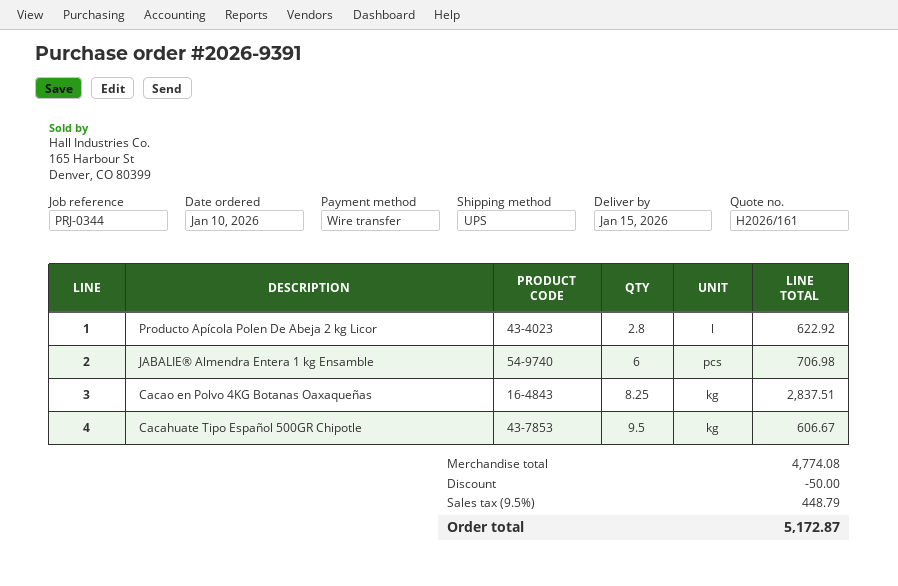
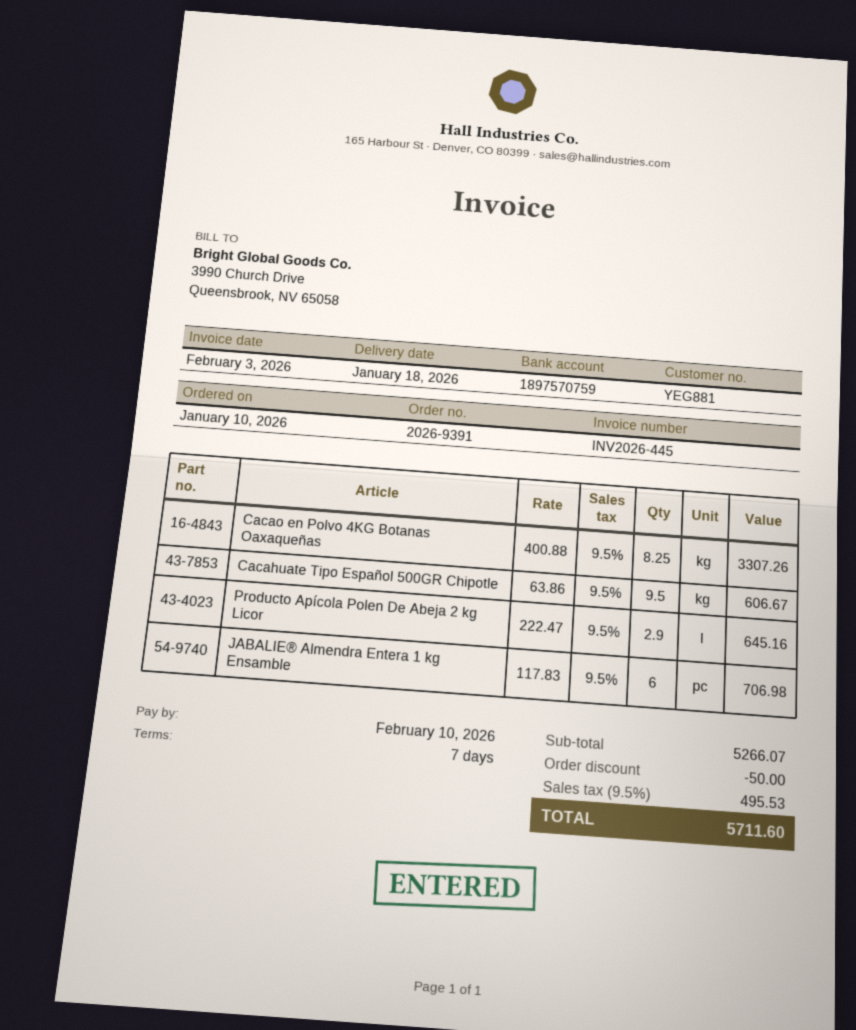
delivery date: 2026-01-15 -> 2026-01-18
Producto Apícola Polen De Abeja 2 kg Licor: 2.8 for 622.92 -> 2.9 for 645.16
Cacao en Polvo 4KG Botanas Oaxaqueñas: 8.25 for 2837.51 -> 8.25 for 3307.26
subtotal: 4774.08 -> 5266.07
tax: 9.5% = 448.79 -> 9.5% = 495.53
total: 5172.87 -> 5711.60

